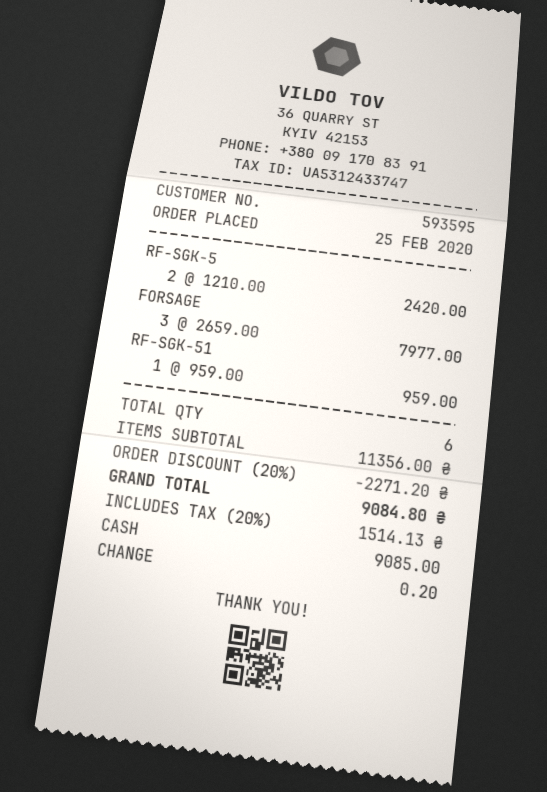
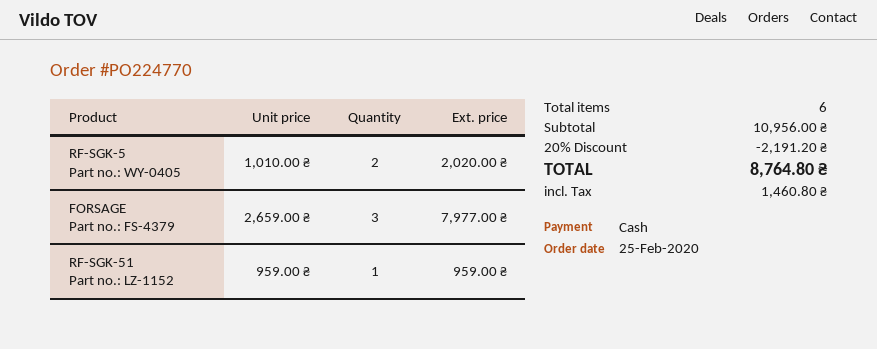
RF-SGK-5: 2 x 1210.00 = 2420.00 -> 2 x 1010.00 = 2020.00
subtotal: 11356.00 -> 10956.00
discount: 20% = 2271.20 -> 20% = 2191.20
tax: 1514.13 -> 1460.80
total: 9084.80 -> 8764.80

